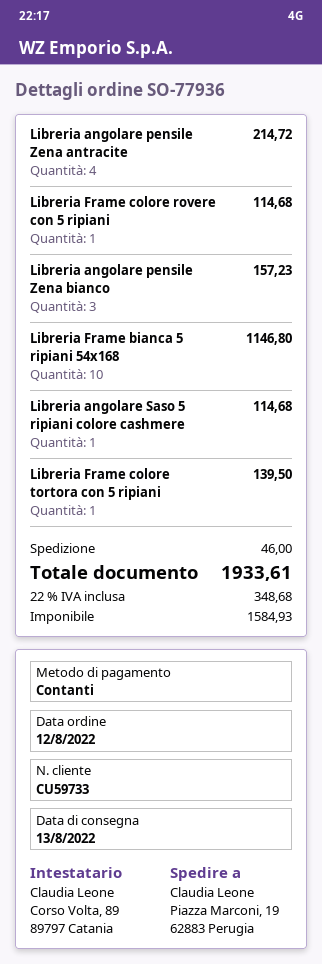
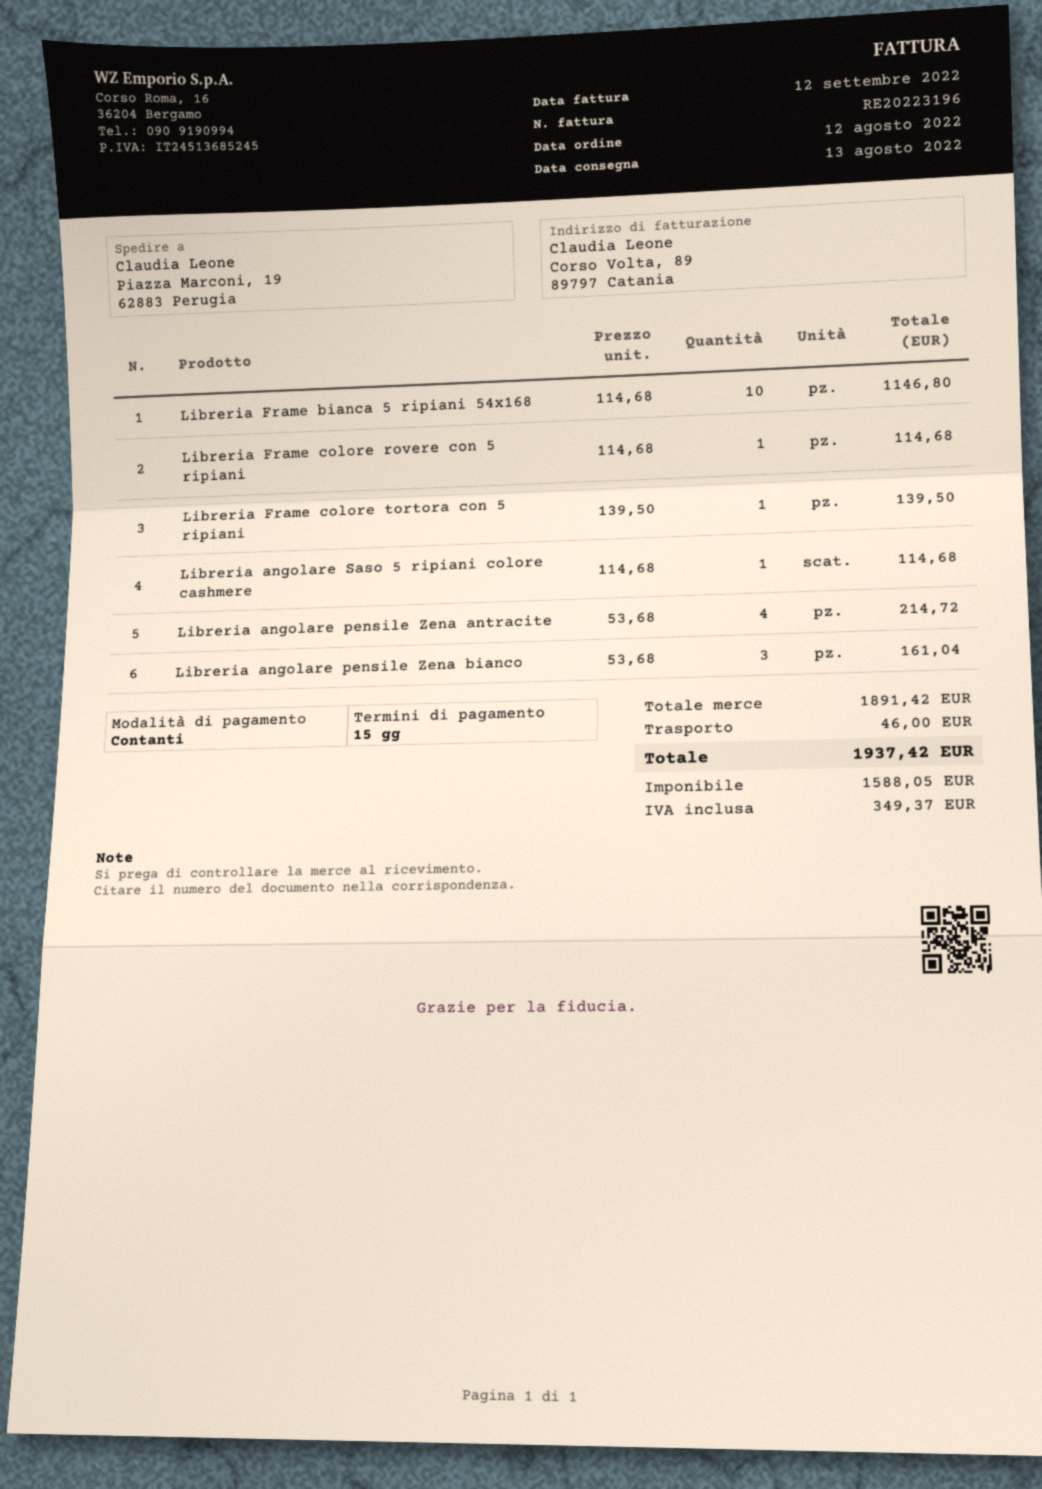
Libreria angolare pensile Zena bianco: 3 for 157.23 -> 3 for 161.04
net: 1584.93 -> 1588.05
tax: 348.68 -> 349.37
total: 1933.61 -> 1937.42

